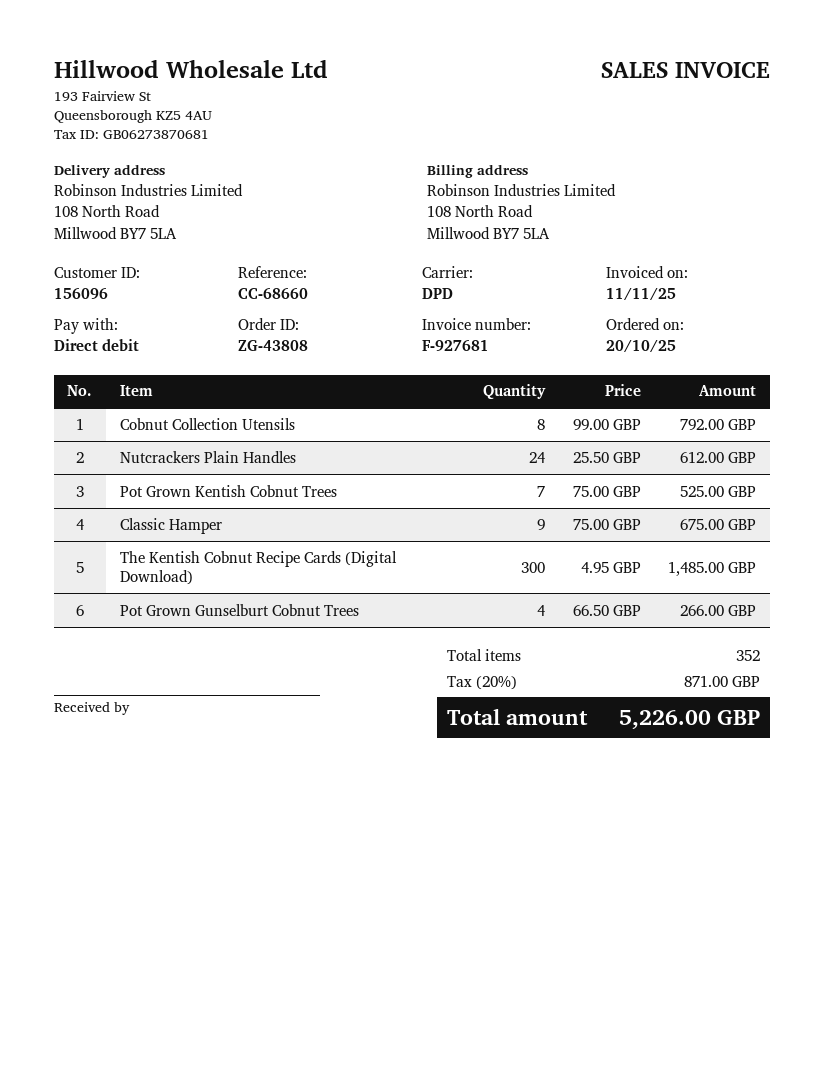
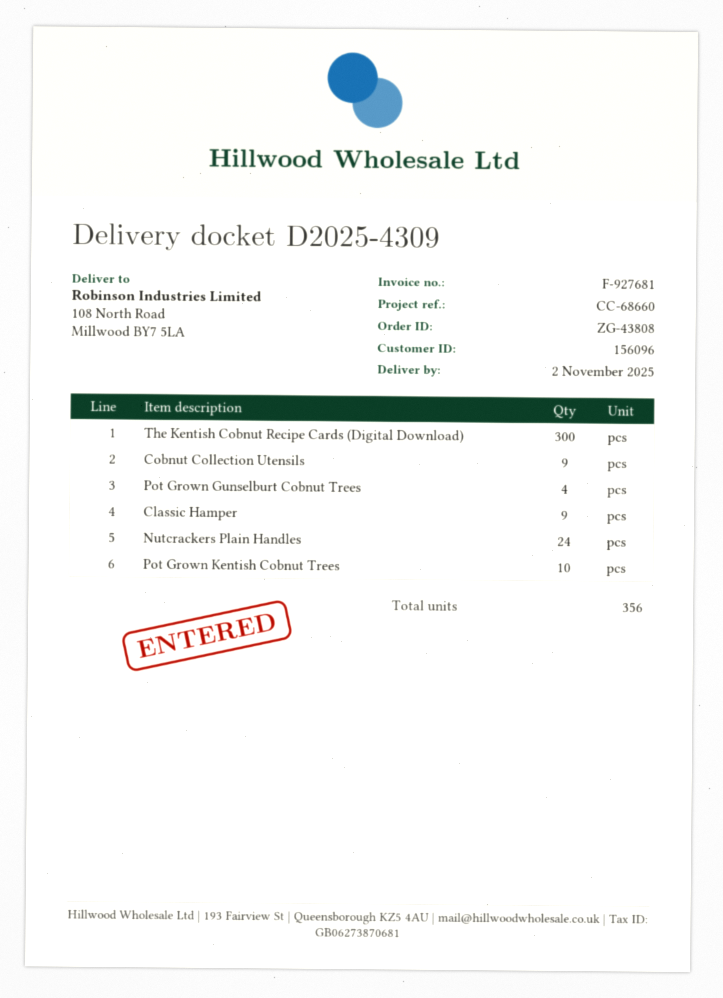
Cobnut Collection Utensils: 8 -> 9
Pot Grown Kentish Cobnut Trees: 7 -> 10
total quantity: 352 -> 356

